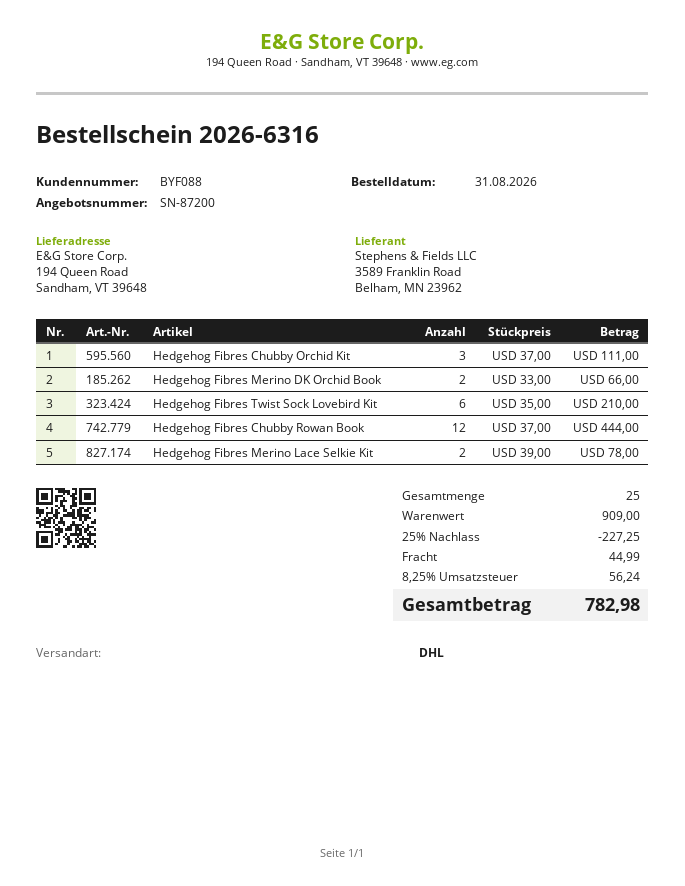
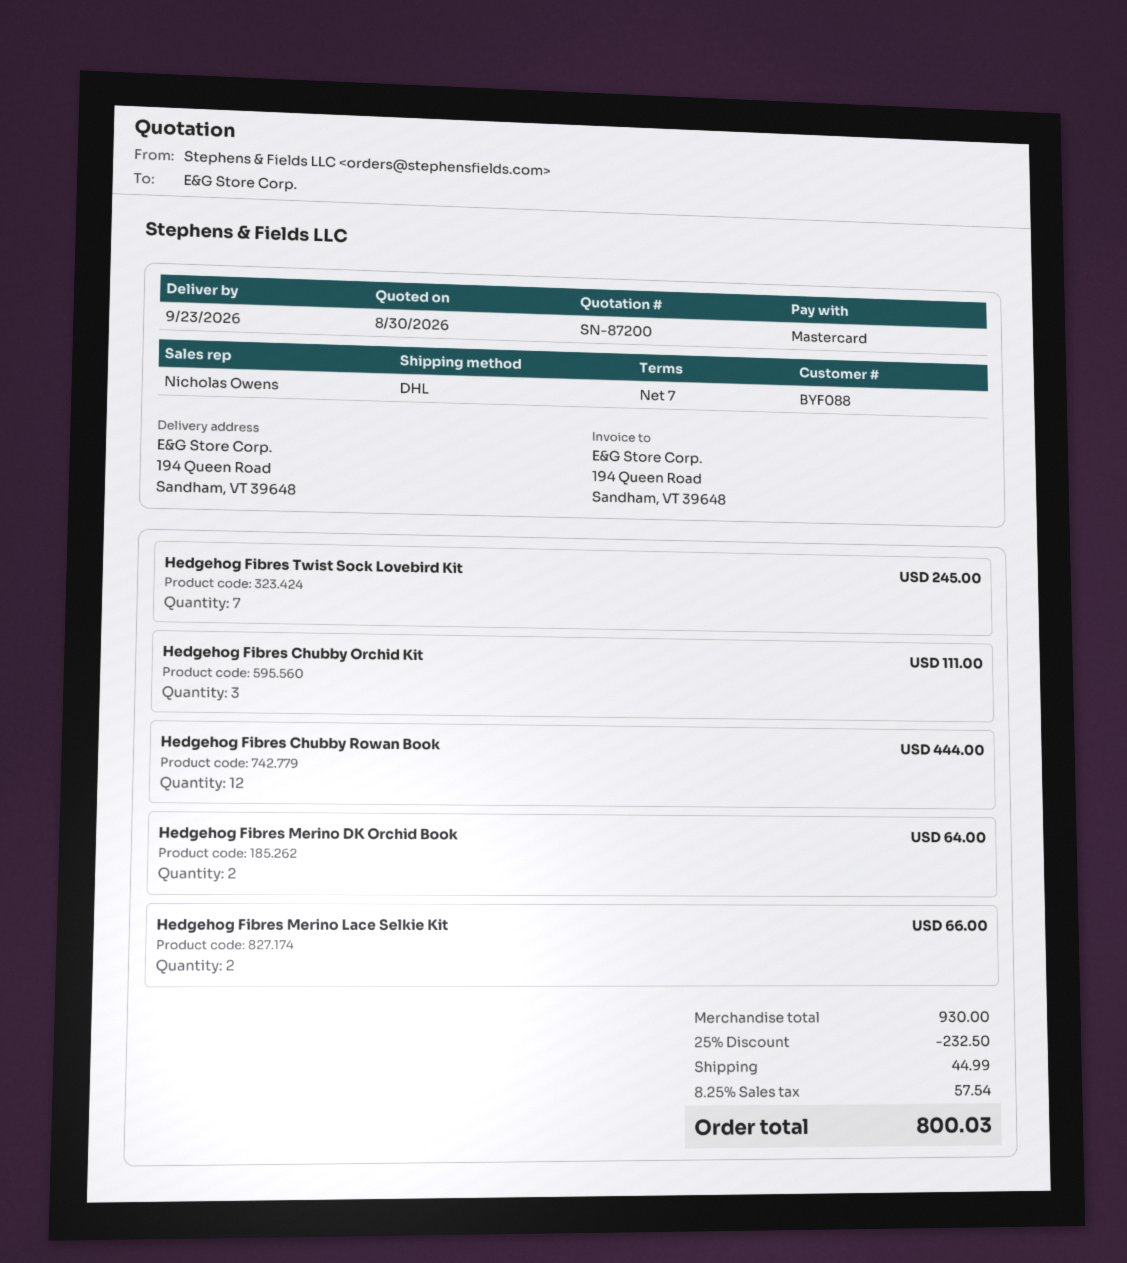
Hedgehog Fibres Merino DK Orchid Book: 2 for 66.00 -> 2 for 64.00
Hedgehog Fibres Twist Sock Lovebird Kit: 6 for 210.00 -> 7 for 245.00
Hedgehog Fibres Merino Lace Selkie Kit: 2 for 78.00 -> 2 for 66.00
subtotal: 909.00 -> 930.00
discount: 25% = 227.25 -> 25% = 232.50
tax: 8.25% = 56.24 -> 8.25% = 57.54
total: 782.98 -> 800.03

